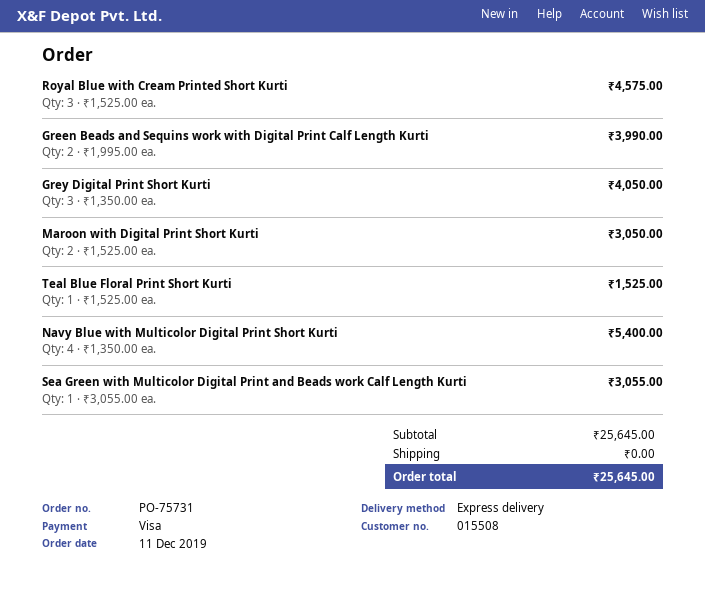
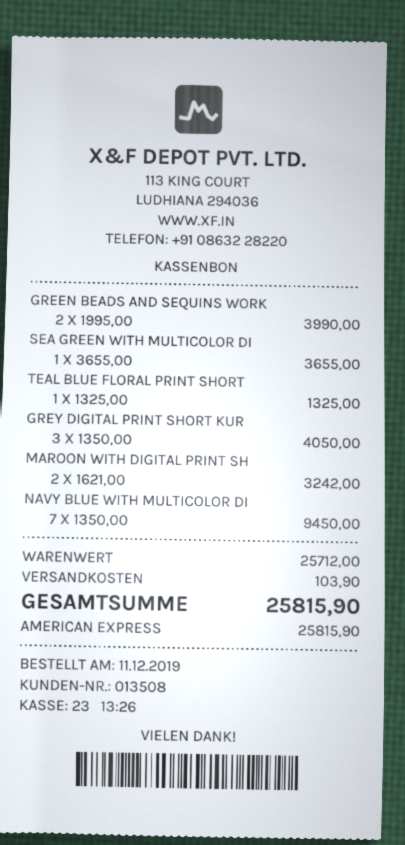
customer number: 015508 -> 013508
payment method: Visa -> American Express
Royal Blue with Cream Printed Short Kurti: 3 x 1525.00 = 4575.00 -> none
Maroon with Digital Print Short Kurti: 2 x 1525.00 = 3050.00 -> 2 x 1621.00 = 3242.00
Teal Blue Floral Print Short Kurti: 1 x 1525.00 = 1525.00 -> 1 x 1325.00 = 1325.00
Navy Blue with Multicolor Digital Print Short Kurti: 4 x 1350.00 = 5400.00 -> 7 x 1350.00 = 9450.00
Sea Green with Multicolor Digital Print and Beads work Calf Length Kurti: 1 x 3055.00 = 3055.00 -> 1 x 3655.00 = 3655.00
subtotal: 25645.00 -> 25712.00
shipping: 0.00 -> 103.90
total: 25645.00 -> 25815.90

